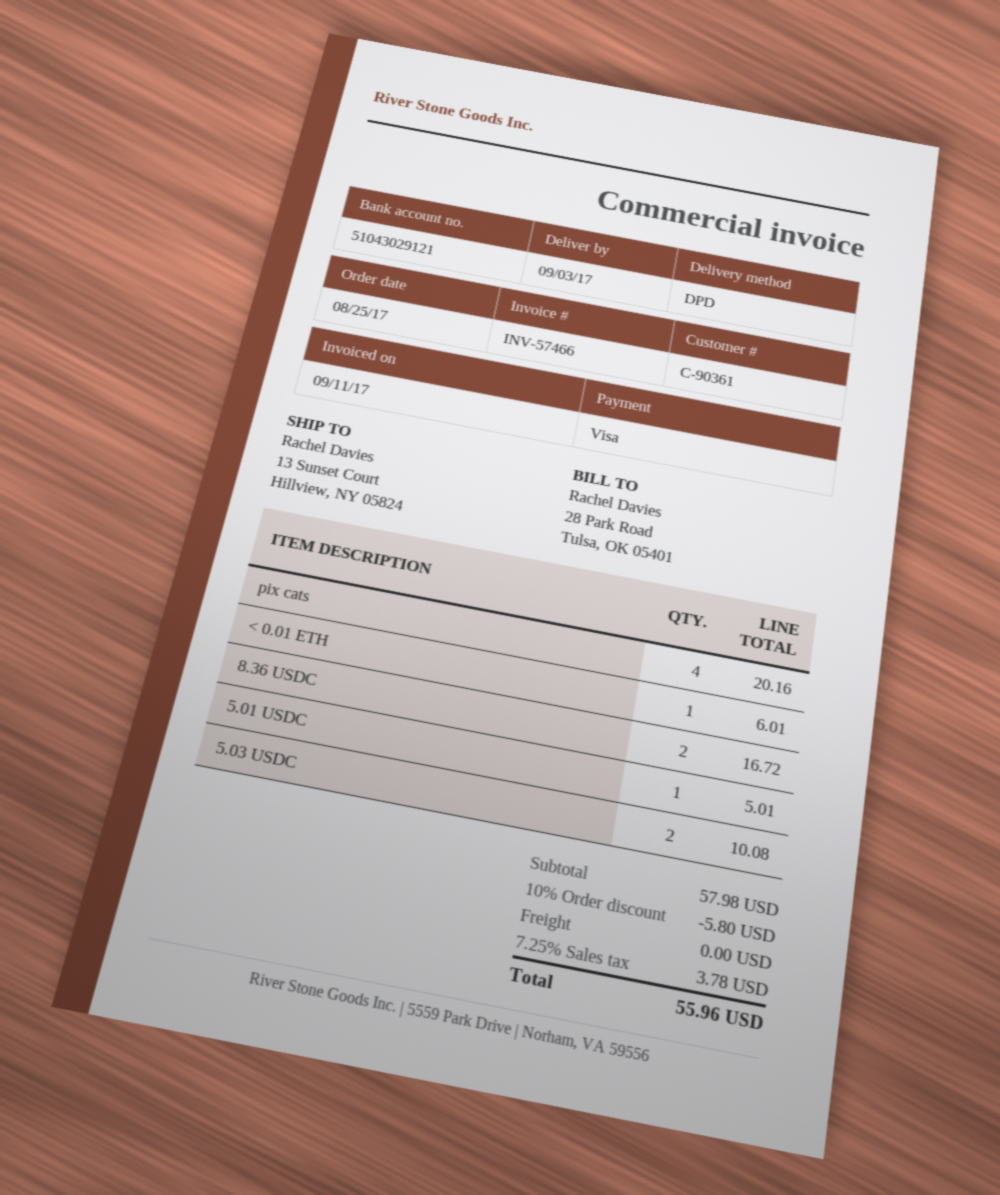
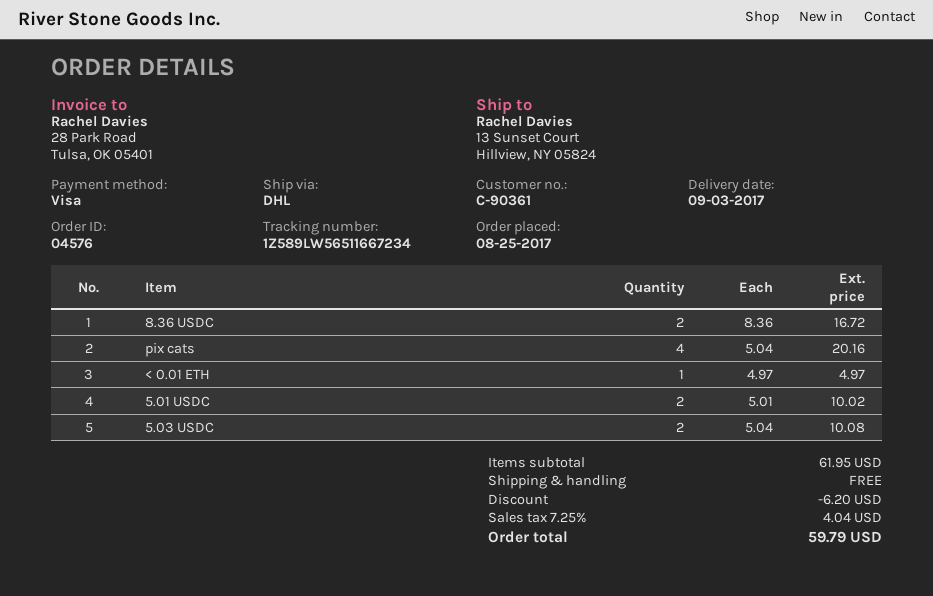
shipping method: DPD -> DHL
< 0.01 ETH: 1 for 6.01 -> 1 for 4.97
5.01 USDC: 1 for 5.01 -> 2 for 10.02
subtotal: 57.98 -> 61.95
discount: 5.80 -> 6.20
tax: 7.25% = 3.78 -> 7.25% = 4.04
total: 55.96 -> 59.79

